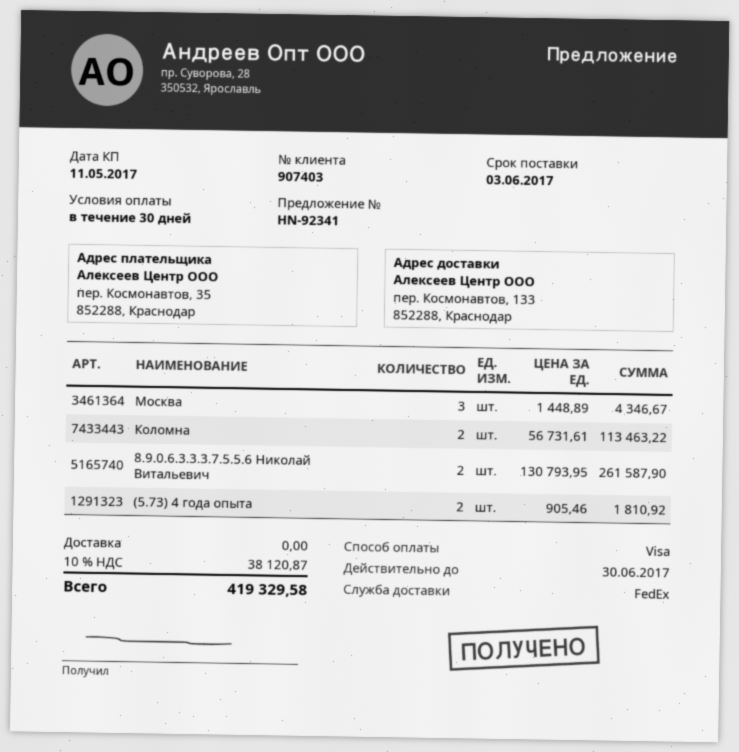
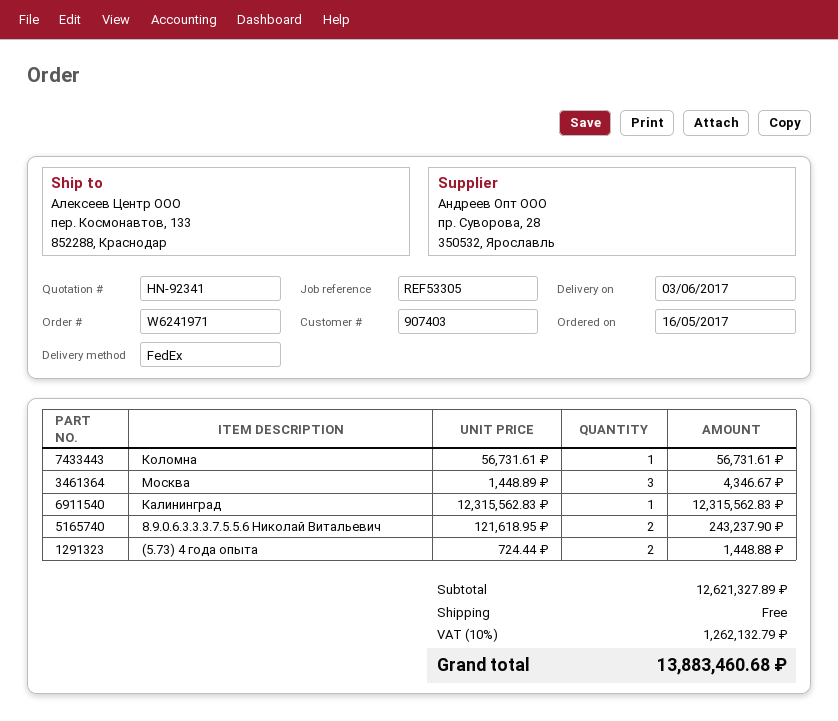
Коломна: 2 x 56731.61 = 113463.22 -> 1 x 56731.61 = 56731.61
8.9.0.6.3.3.3.7.5.5.6 Николай Витальевич: 2 x 130793.95 = 261587.90 -> 2 x 121618.95 = 243237.90
(5.73) 4 года опыта: 2 x 905.46 = 1810.92 -> 2 x 724.44 = 1448.88
Калининград: none -> 1 x 12315562.83 = 12315562.83
tax: 10% = 38120.87 -> 10% = 1262132.79
total: 419329.58 -> 13883460.68

